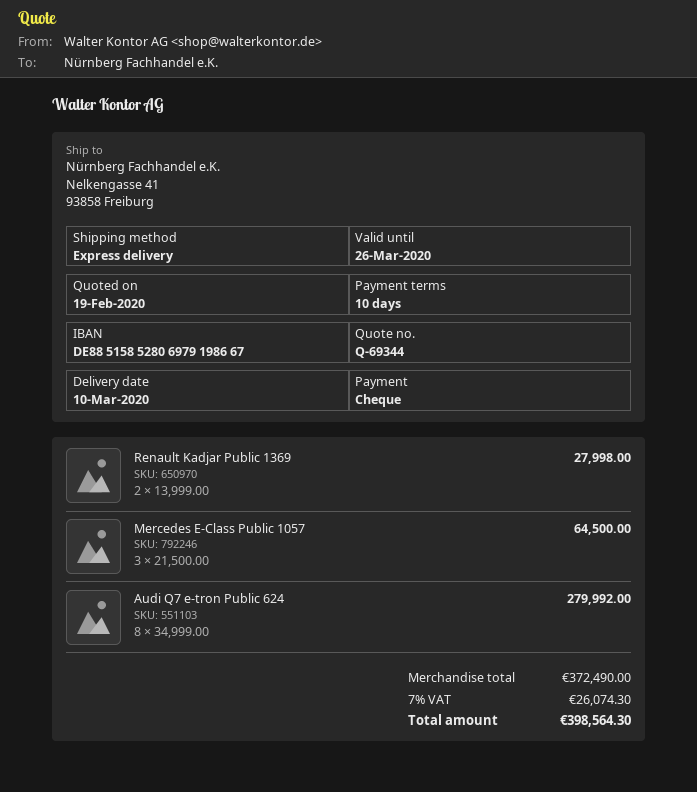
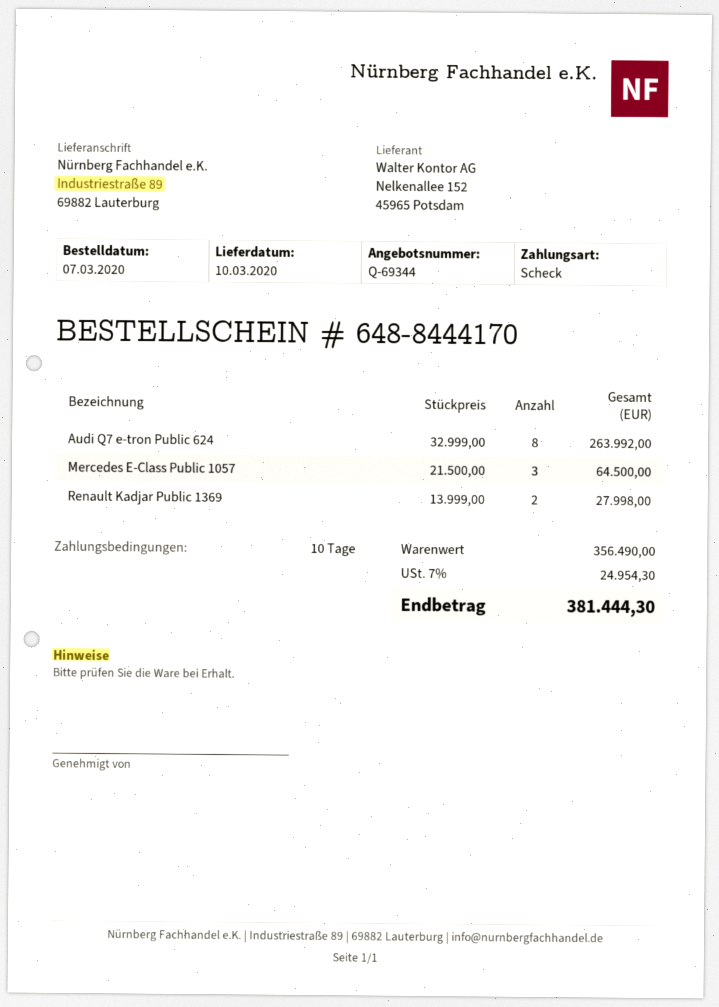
ship to: Nelkengasse 41, 93858 Freiburg -> Industriestraße 89, 69882 Lauterburg
Audi Q7 e-tron Public 624: 8 x 34999.00 = 279992.00 -> 8 x 32999.00 = 263992.00
subtotal: 372490.00 -> 356490.00
tax: 7% = 26074.30 -> 7% = 24954.30
total: 398564.30 -> 381444.30

